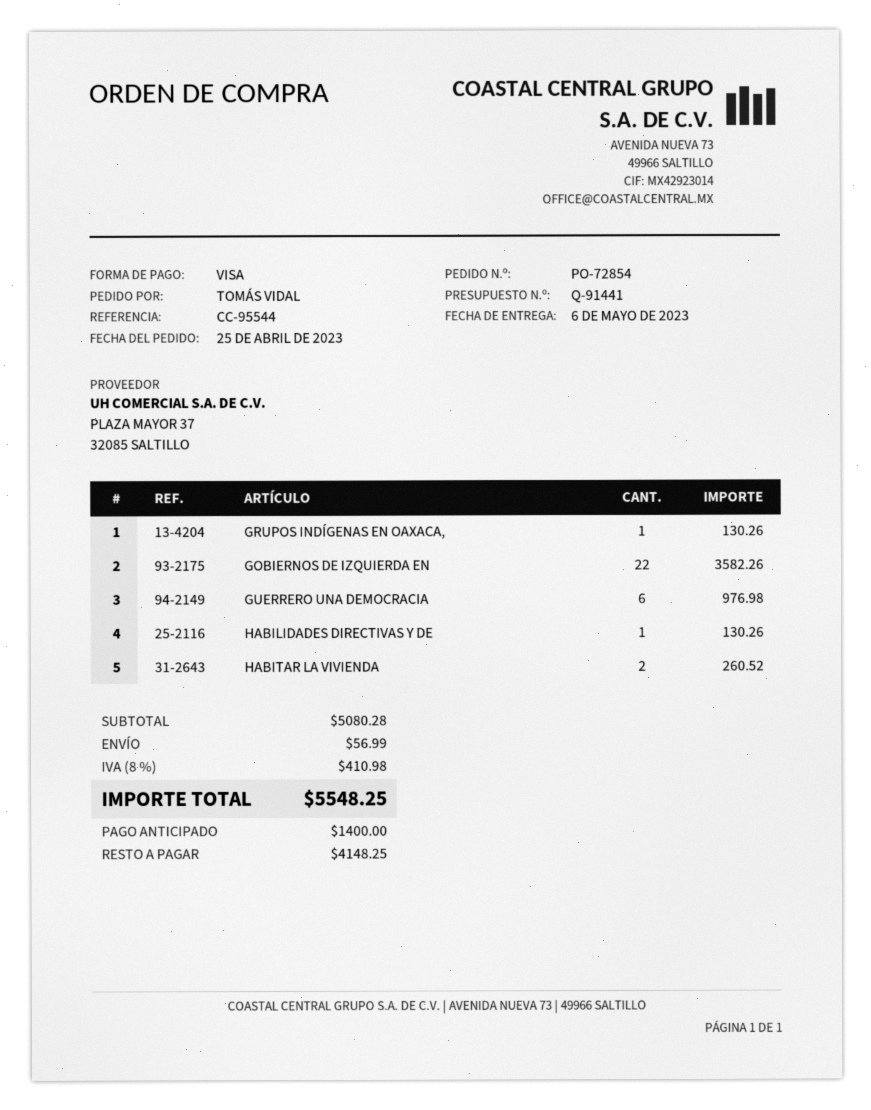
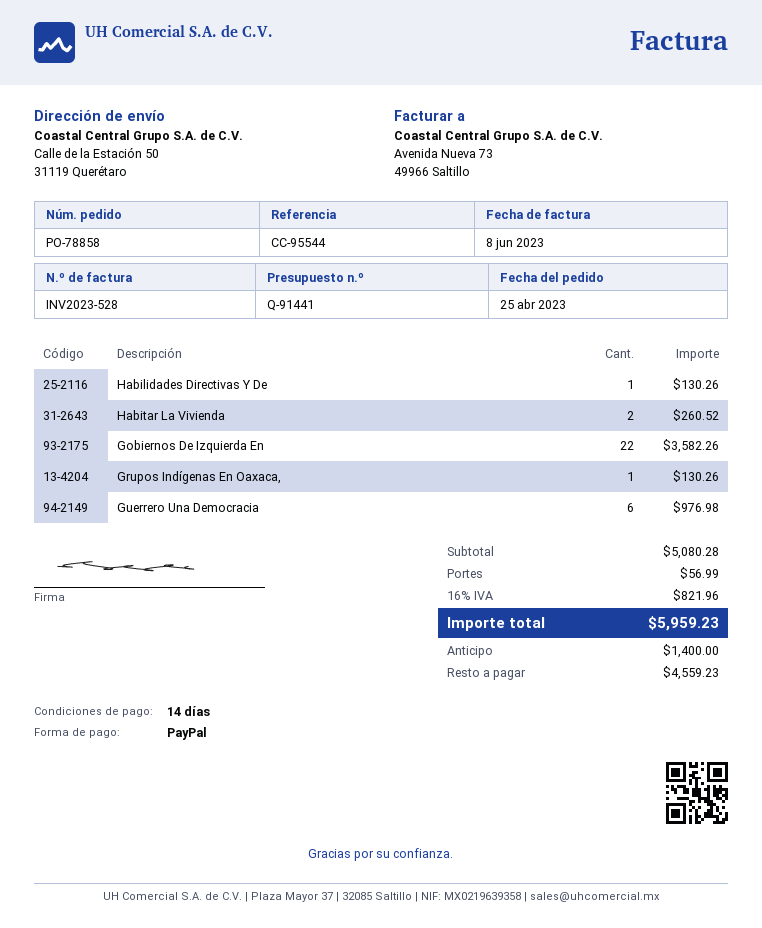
order number: PO-72854 -> PO-78858
payment method: Visa -> PayPal
tax: 8% = 410.98 -> 16% = 821.96
total: 5548.25 -> 5959.23
balance: 4148.25 -> 4559.23

